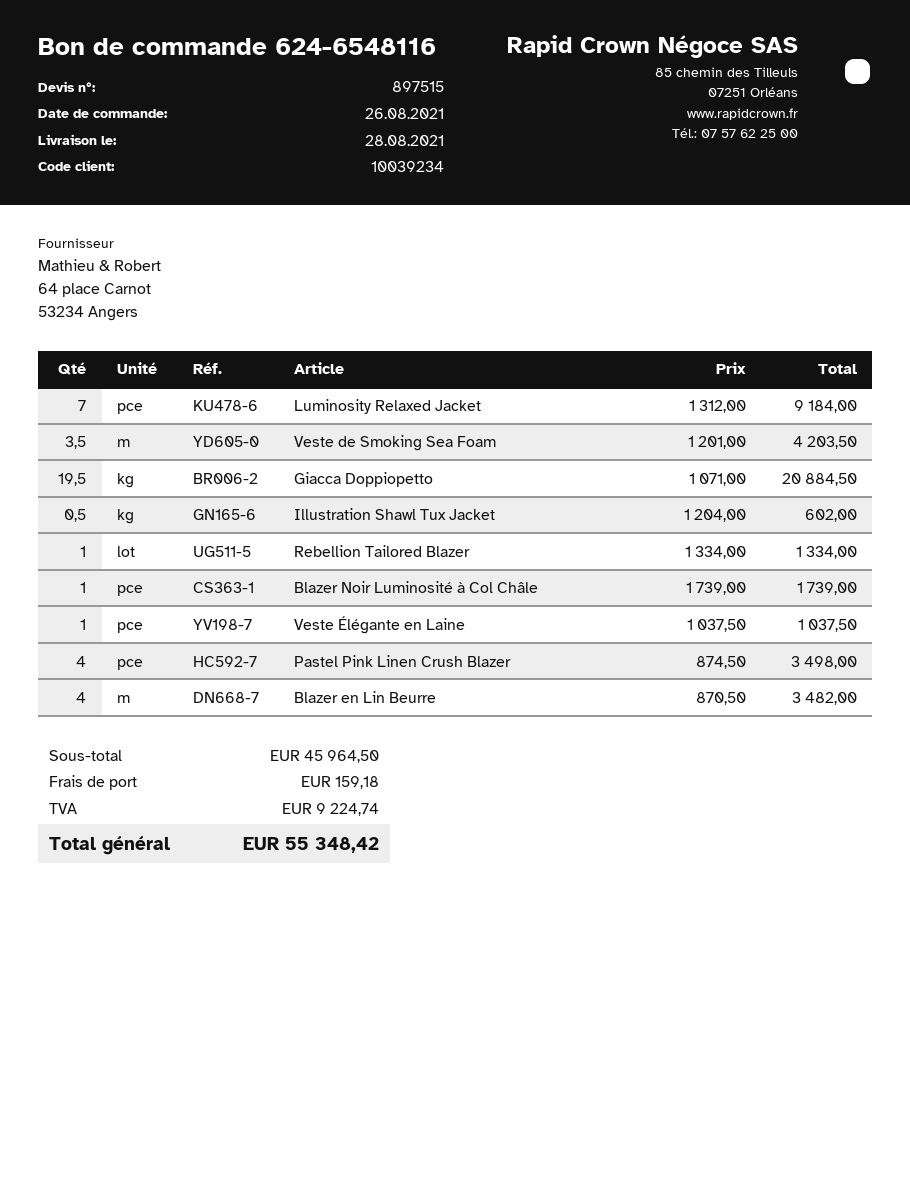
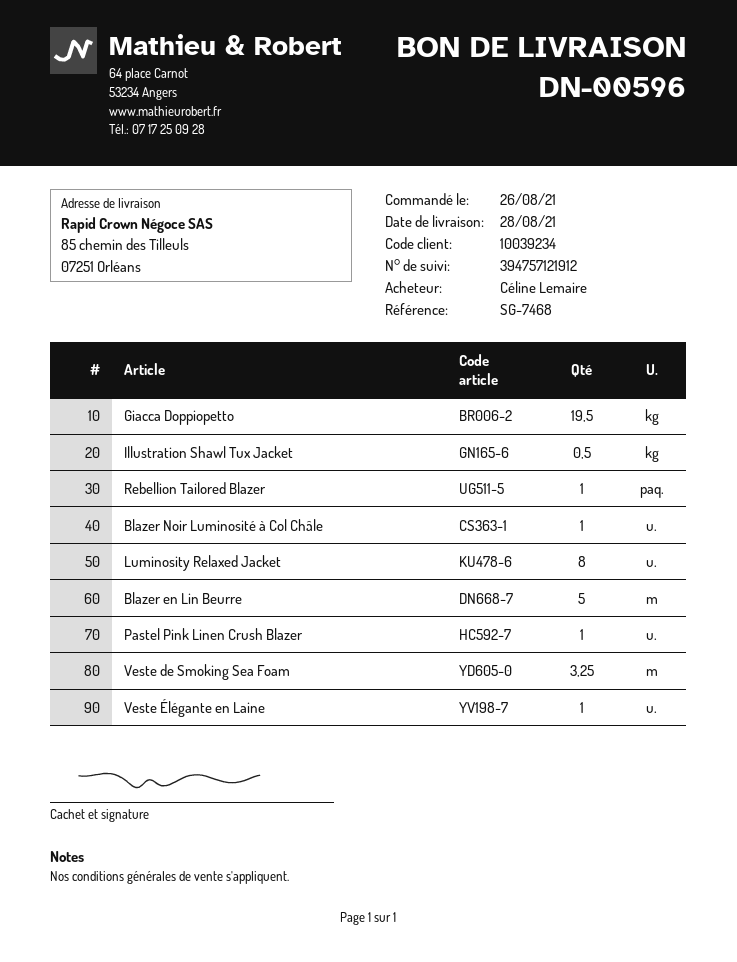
Luminosity Relaxed Jacket: 7 -> 8
Veste de Smoking Sea Foam: 3.5 -> 3.25
Pastel Pink Linen Crush Blazer: 4 -> 1
Blazer en Lin Beurre: 4 -> 5

